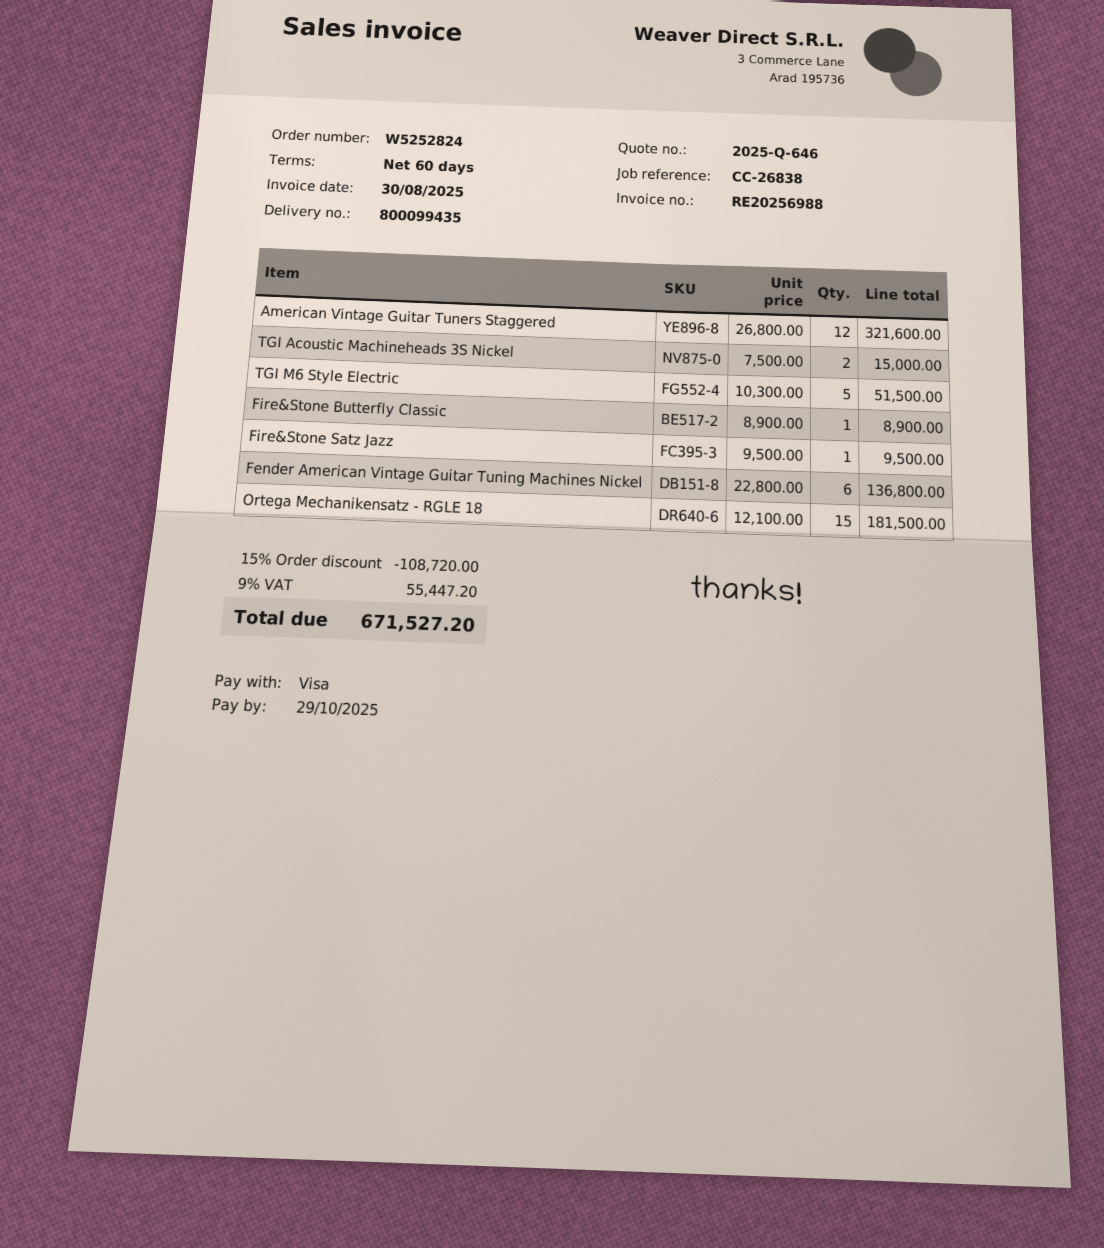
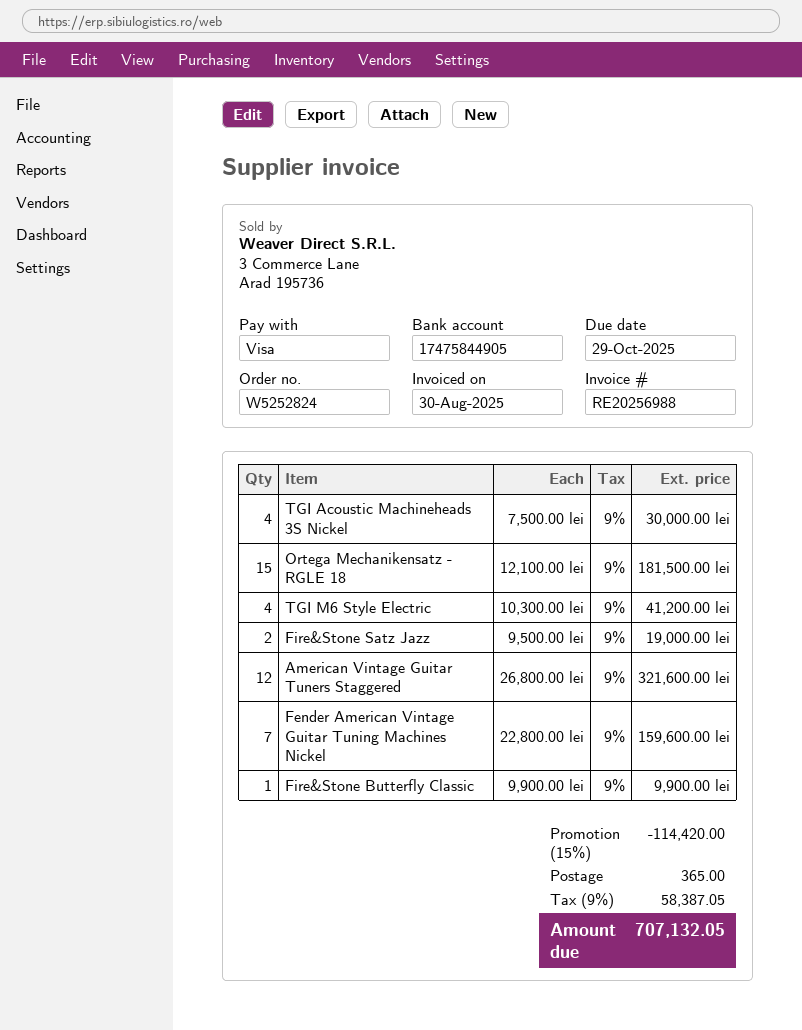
TGI Acoustic Machineheads 3S Nickel: 2 x 7500.00 = 15000.00 -> 4 x 7500.00 = 30000.00
TGI M6 Style Electric: 5 x 10300.00 = 51500.00 -> 4 x 10300.00 = 41200.00
Fire&Stone Butterfly Classic: 1 x 8900.00 = 8900.00 -> 1 x 9900.00 = 9900.00
Fire&Stone Satz Jazz: 1 x 9500.00 = 9500.00 -> 2 x 9500.00 = 19000.00
Fender American Vintage Guitar Tuning Machines Nickel: 6 x 22800.00 = 136800.00 -> 7 x 22800.00 = 159600.00
discount: 15% = 108720.00 -> 15% = 114420.00
shipping: none -> 365.00
tax: 9% = 55447.20 -> 9% = 58387.05
total: 671527.20 -> 707132.05

